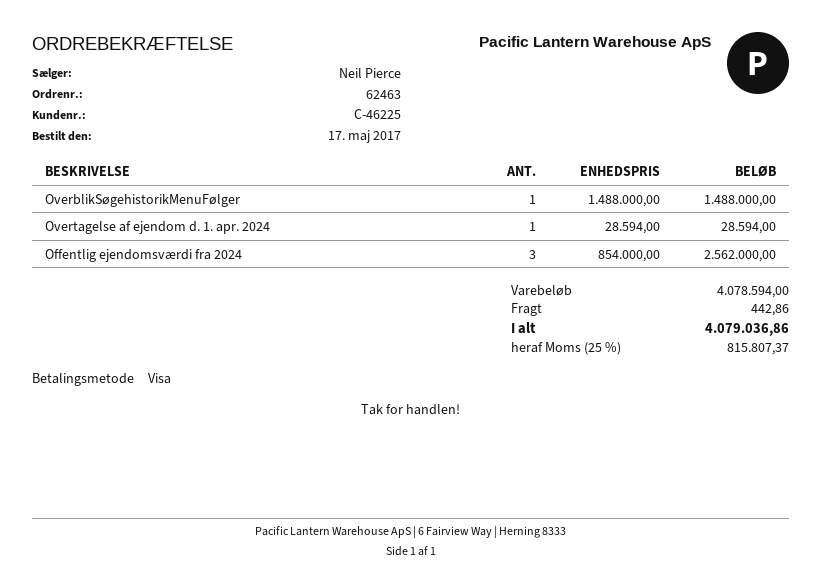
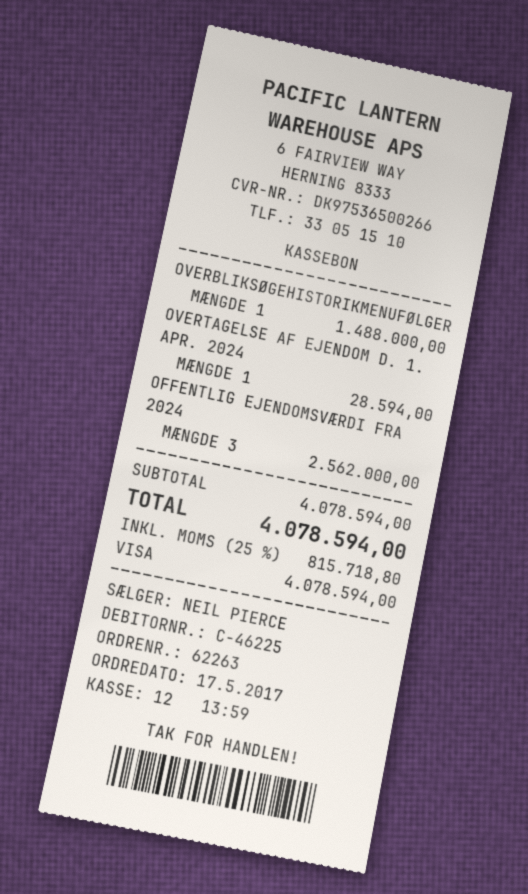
order number: 62463 -> 62263
shipping: 442.86 -> none
tax: 25% = 815807.37 -> 25% = 815718.80
total: 4079036.86 -> 4078594.00

